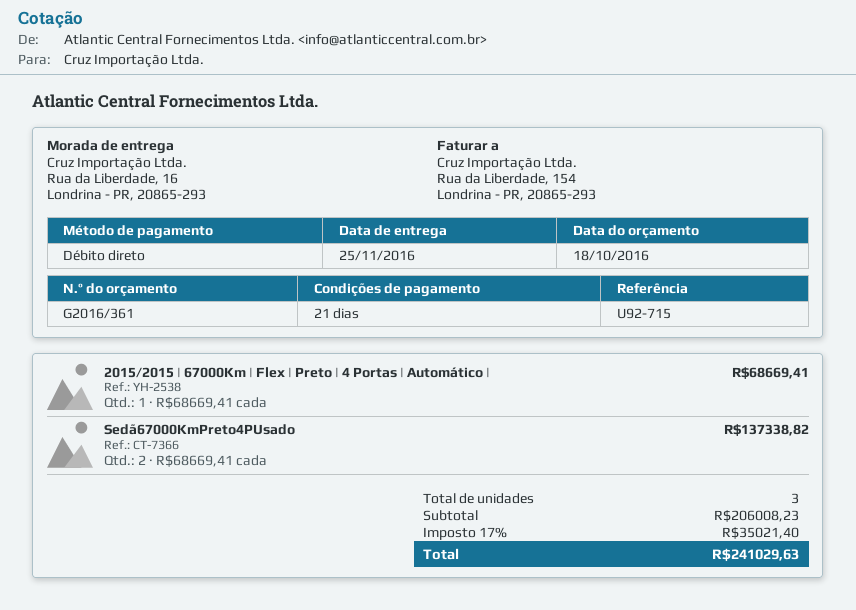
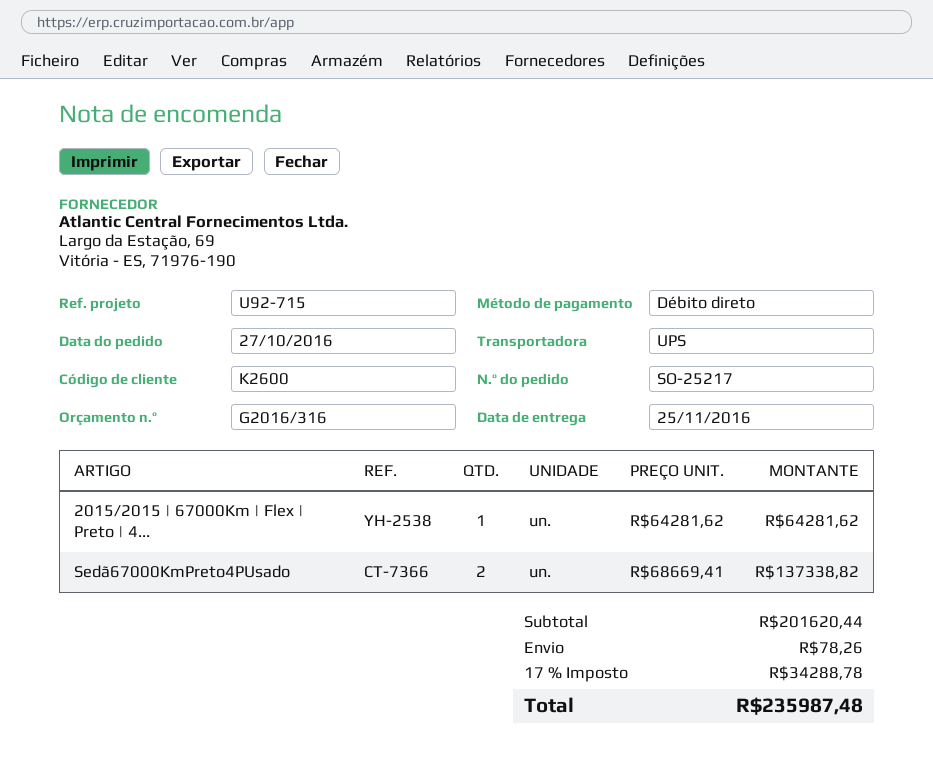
quote number: G2016/361 -> G2016/316
2015/2015 | 67000Km | Flex | Preto | 4 Portas | Automático |: 1 x 68669.41 = 68669.41 -> 1 x 64281.62 = 64281.62
subtotal: 206008.23 -> 201620.44
shipping: none -> 78.26
tax: 17% = 35021.40 -> 17% = 34288.78
total: 241029.63 -> 235987.48

